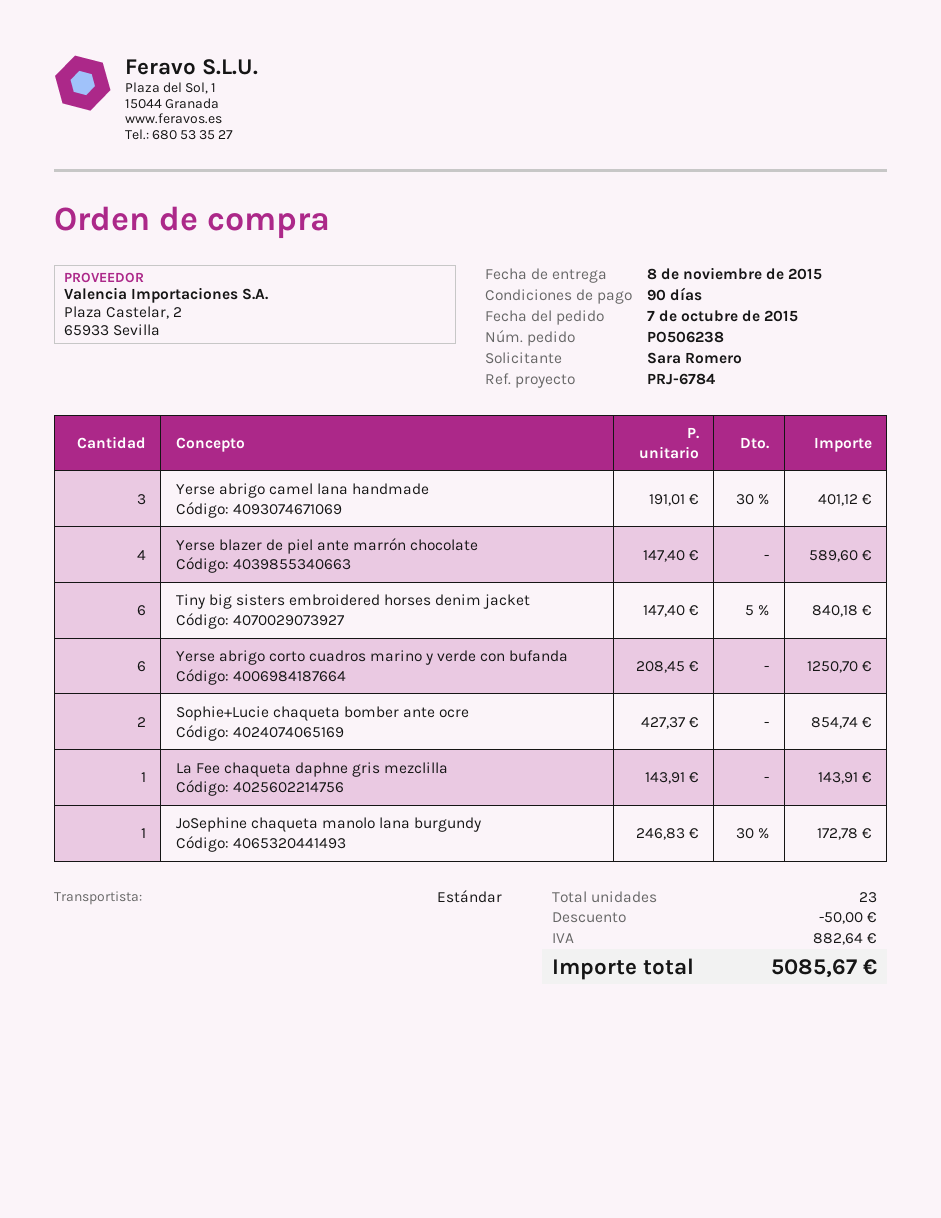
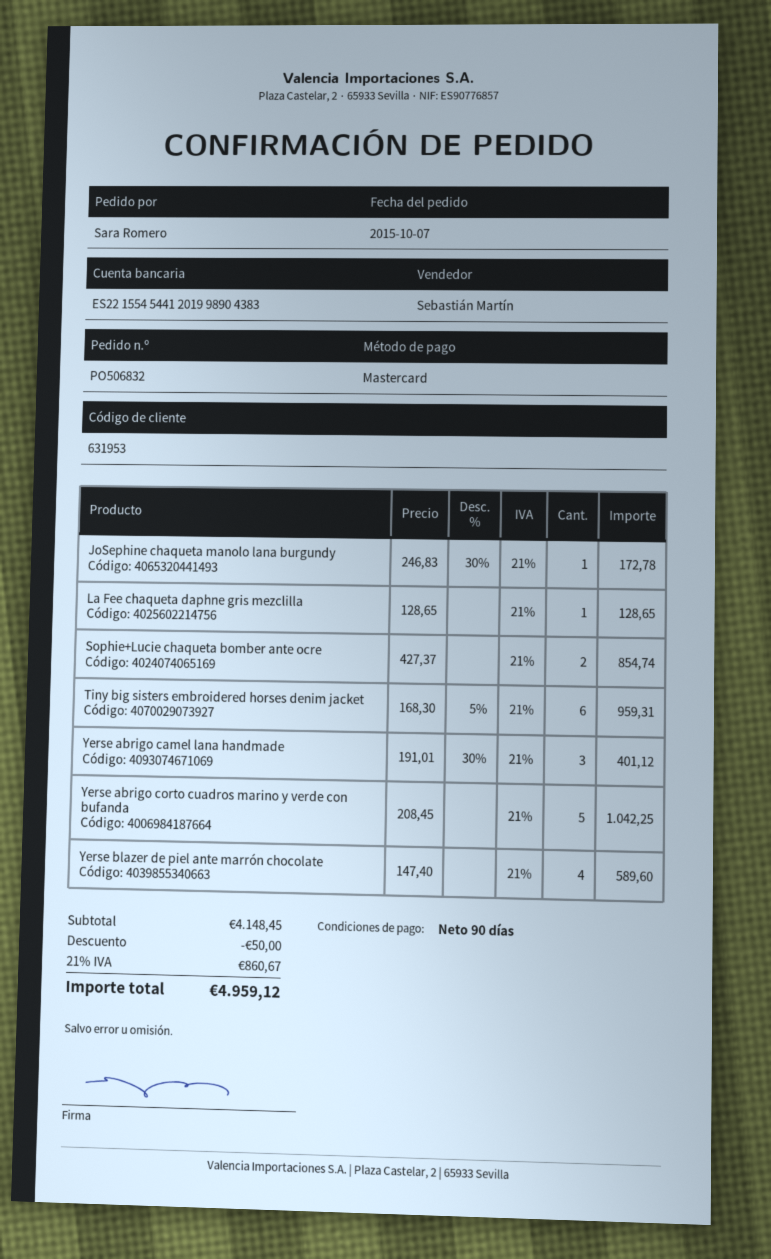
order number: PO506238 -> PO506832
Tiny big sisters embroidered horses denim jacket: 6 x 147.40 - 5% = 840.18 -> 6 x 168.30 - 5% = 959.31
Yerse abrigo corto cuadros marino y verde con bufanda: 6 x 208.45 = 1250.70 -> 5 x 208.45 = 1042.25
La Fee chaqueta daphne gris mezclilla: 1 x 143.91 = 143.91 -> 1 x 128.65 = 128.65
tax: 882.64 -> 860.67
total: 5085.67 -> 4959.12

